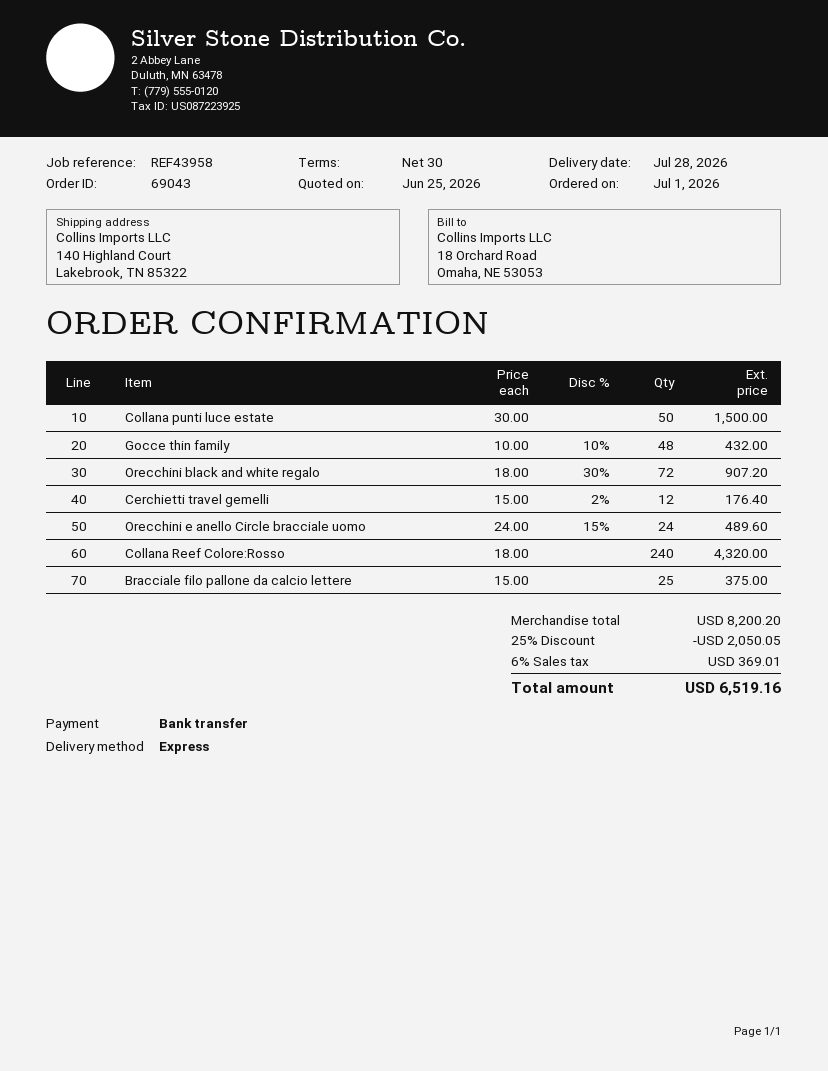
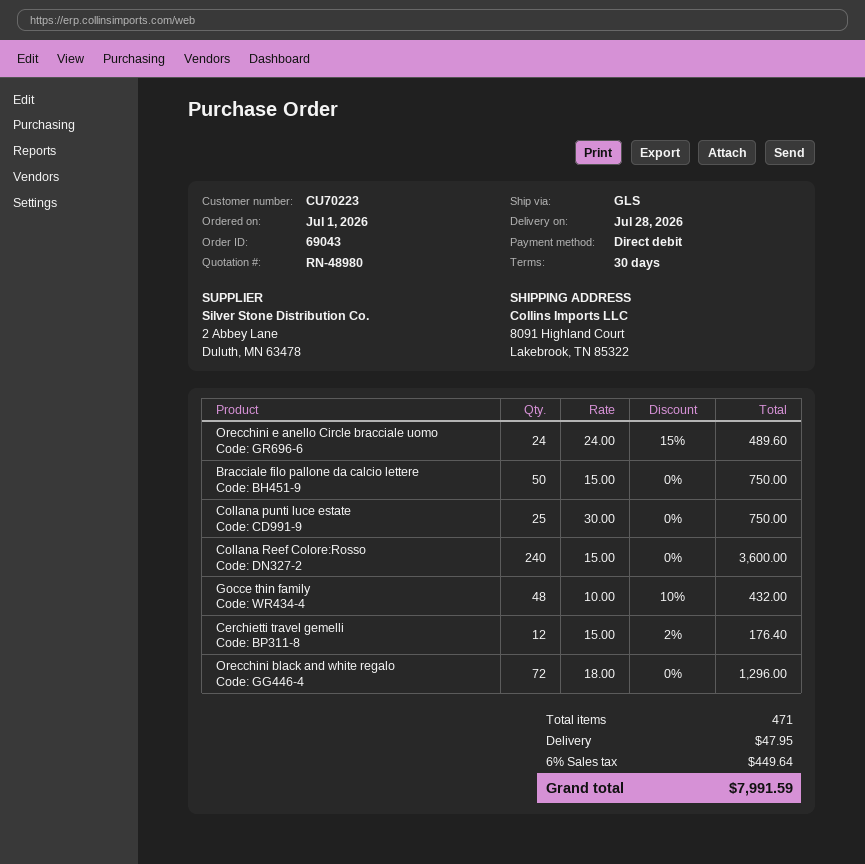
payment method: bank transfer -> direct debit
shipping method: express -> GLS
ship to: 140 Highland Court, Lakebrook, TN 85322 -> 8091 Highland Court, Lakebrook, TN 85322
Collana punti luce estate: 50 x 30.00 = 1500.00 -> 25 x 30.00 = 750.00
Orecchini black and white regalo: 72 x 18.00 - 30% = 907.20 -> 72 x 18.00 = 1296.00
Collana Reef Colore:Rosso: 240 x 18.00 = 4320.00 -> 240 x 15.00 = 3600.00
Bracciale filo pallone da calcio lettere: 25 x 15.00 = 375.00 -> 50 x 15.00 = 750.00
discount: 25% = 2050.05 -> none
shipping: none -> 47.95
tax: 6% = 369.01 -> 6% = 449.64
total: 6519.16 -> 7991.59

